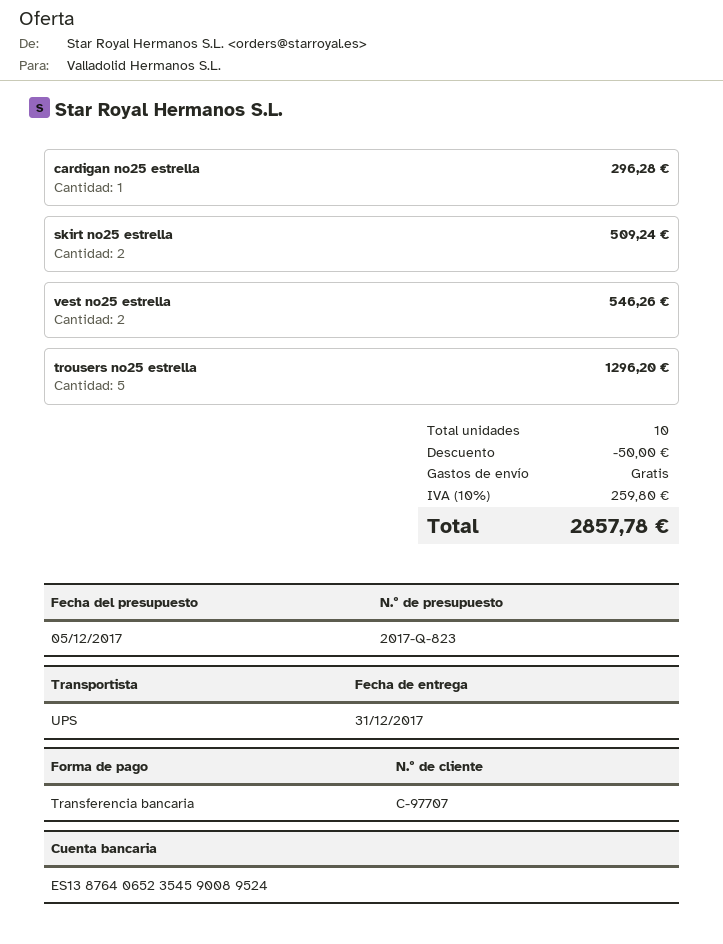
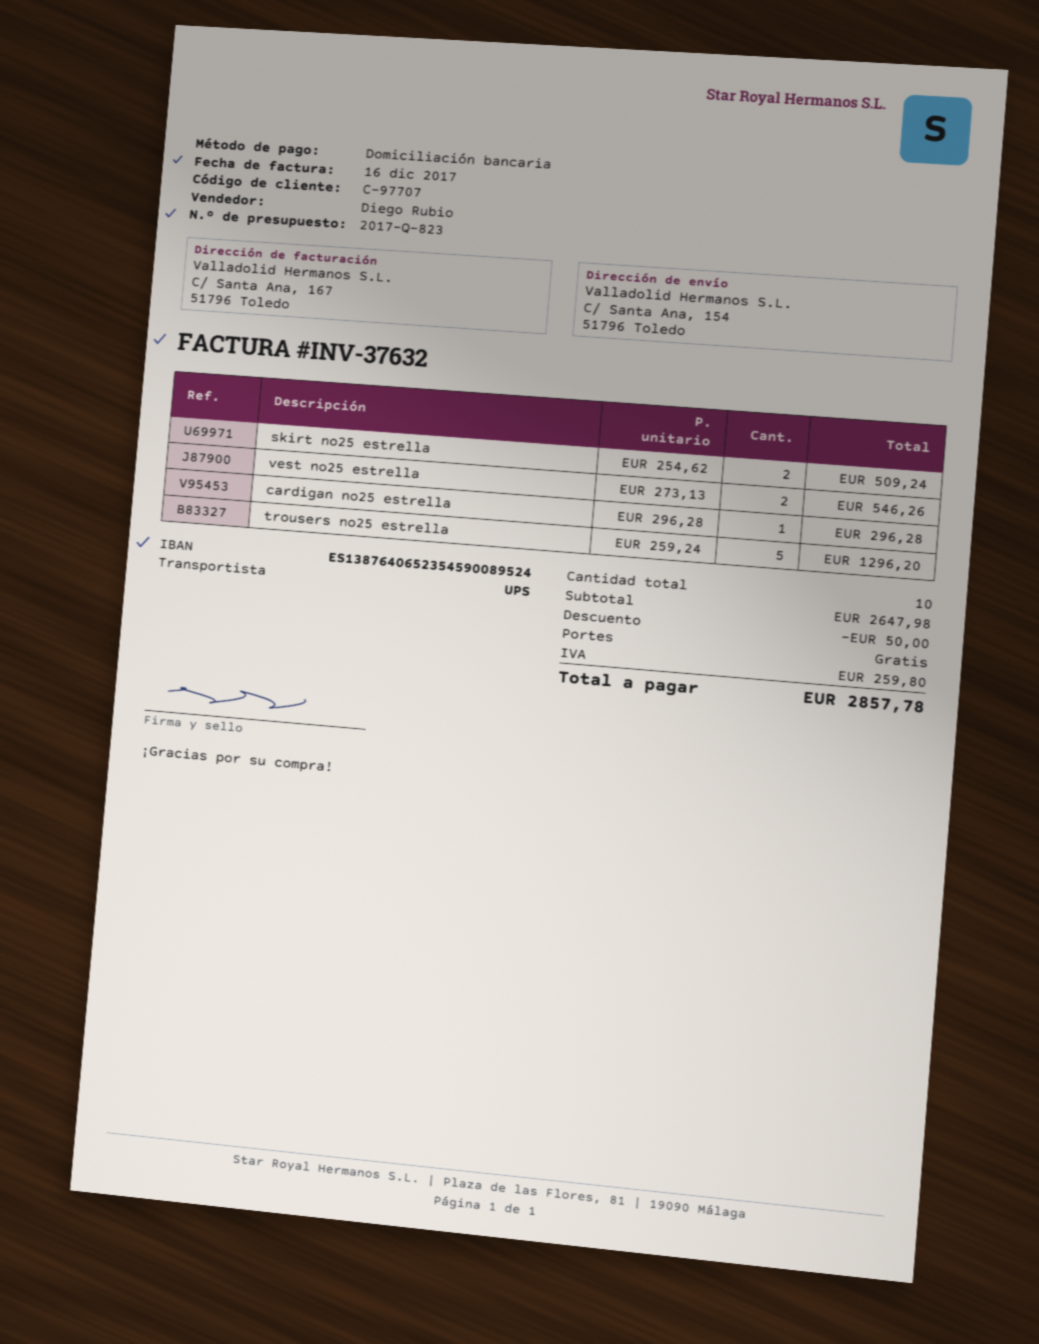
payment method: bank transfer -> direct debit

